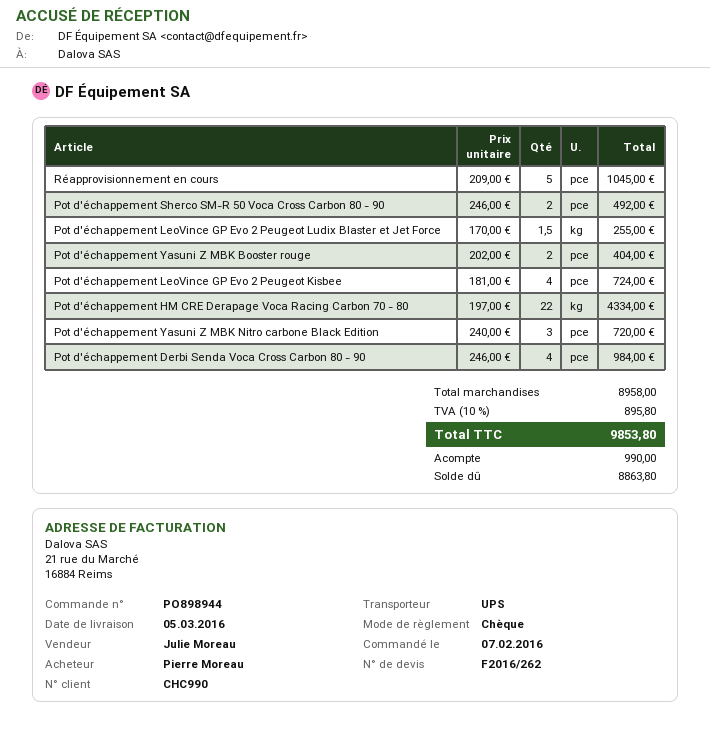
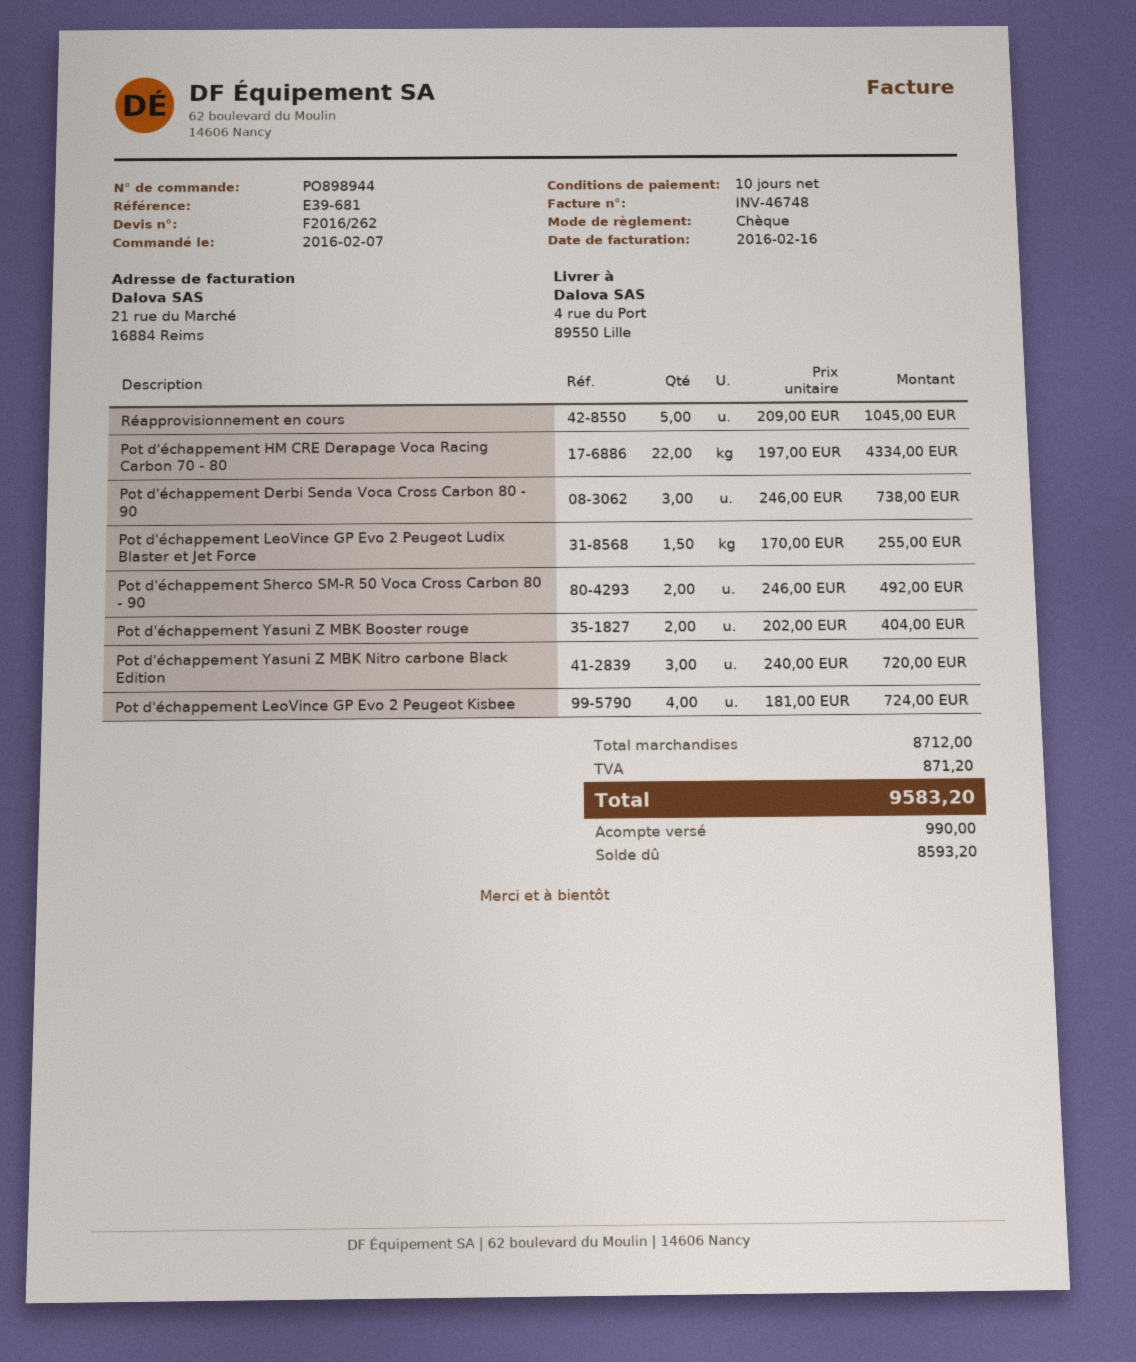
Pot d'échappement Derbi Senda Voca Cross Carbon 80 - 90: 4 x 246.00 = 984.00 -> 3 x 246.00 = 738.00
subtotal: 8958.00 -> 8712.00
tax: 895.80 -> 871.20
total: 9853.80 -> 9583.20
balance: 8863.80 -> 8593.20

